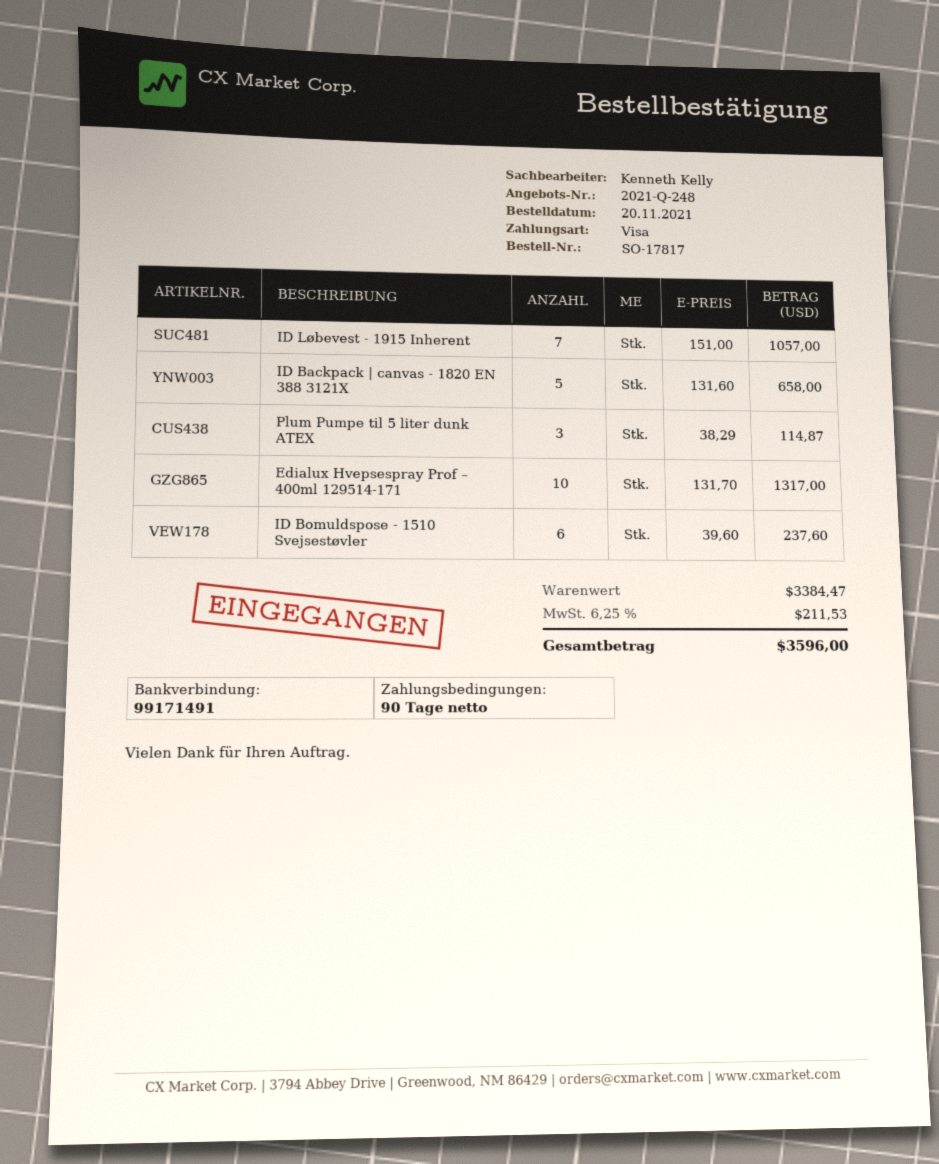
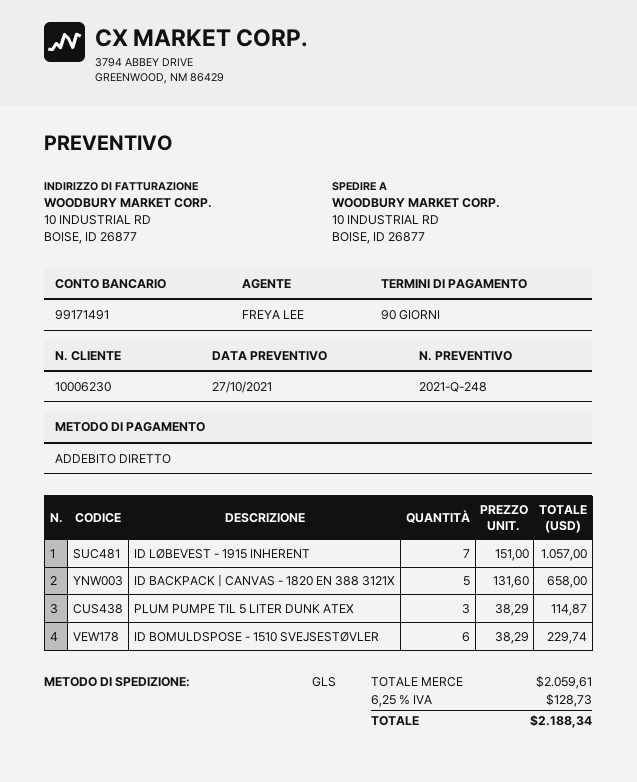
sales rep: Kenneth Kelly -> FREYA LEE
payment method: Visa -> direct debit
Edialux Hvepsespray Prof – 400ml 129514-171: 10 x 131.70 = 1317.00 -> none
ID Bomuldspose - 1510 Svejsestøvler: 6 x 39.60 = 237.60 -> 6 x 38.29 = 229.74
subtotal: 3384.47 -> 2059.61
tax: 6.25% = 211.53 -> 6.25% = 128.73
total: 3596.00 -> 2188.34

